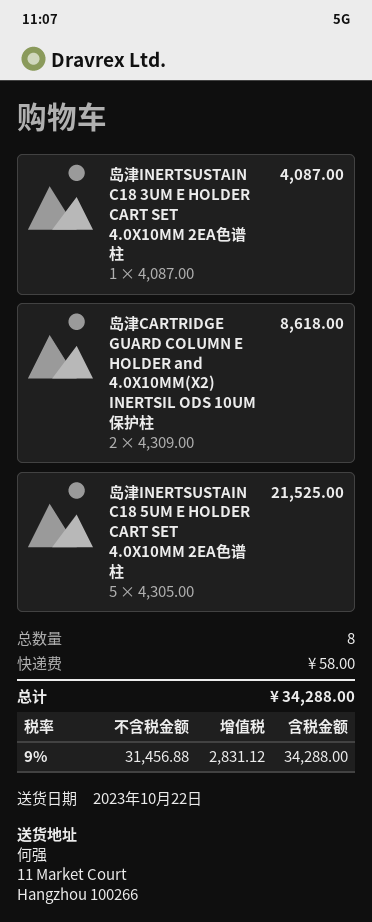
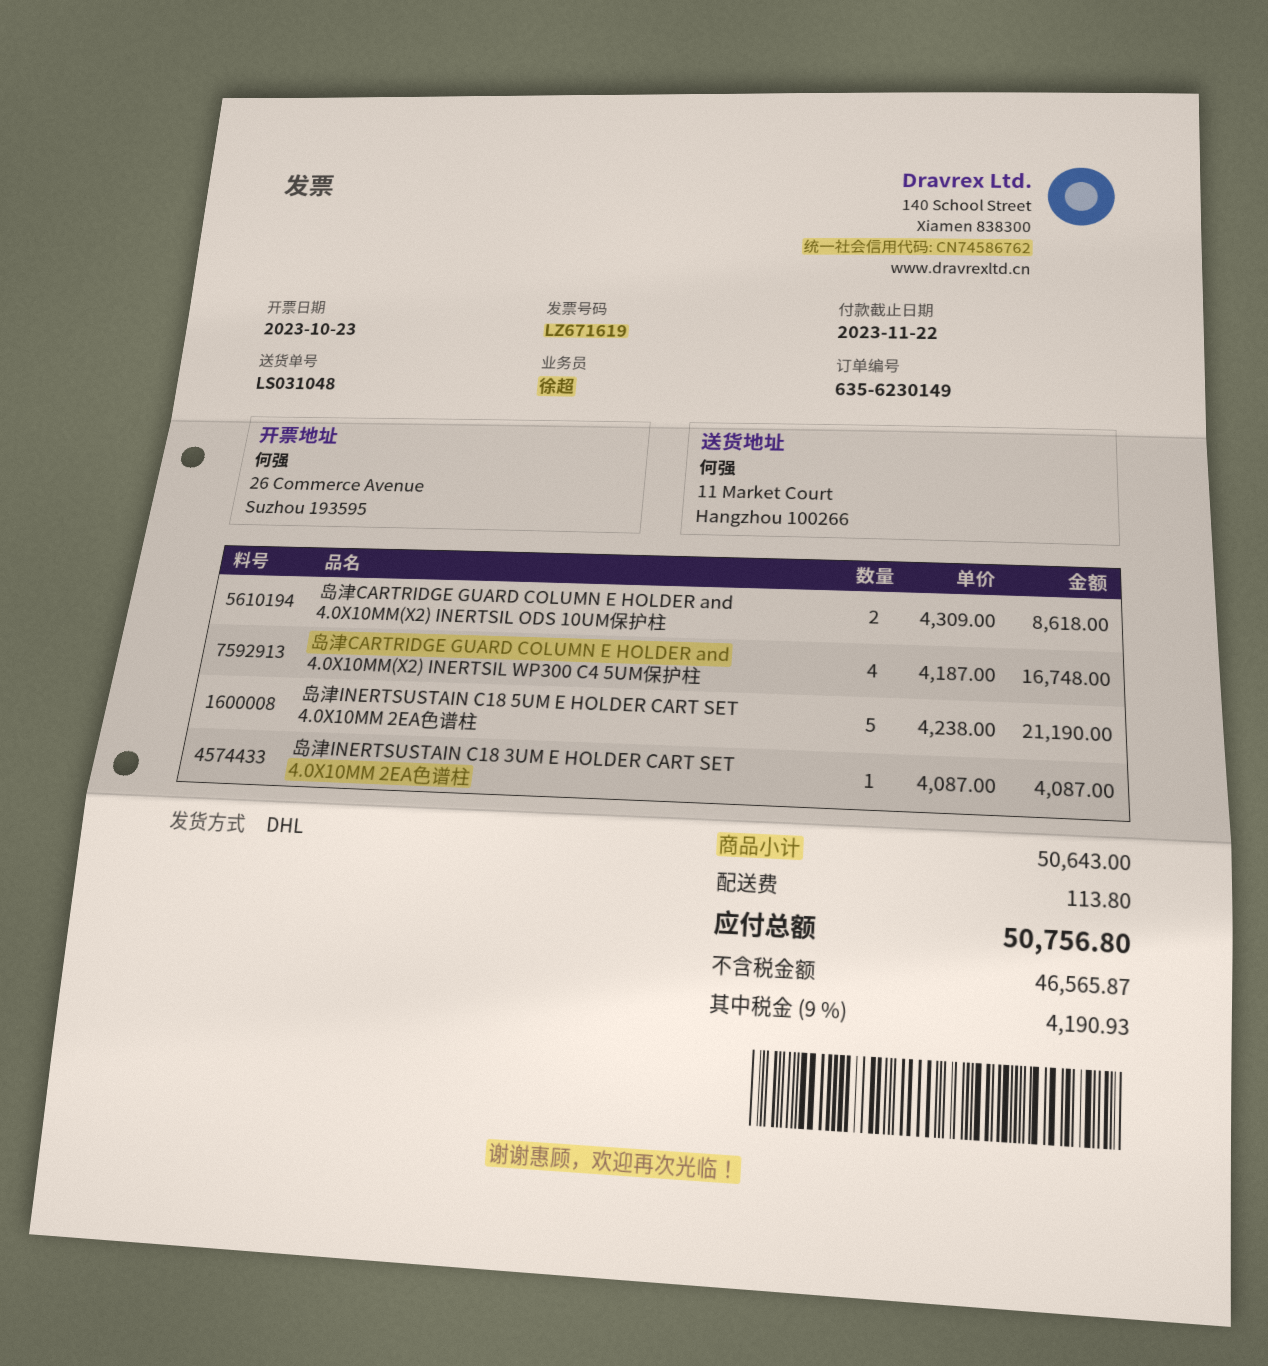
岛津INERTSUSTAIN C18 5UM E HOLDER CART SET 4.0X10MM 2EA色谱柱: 5 x 4305.00 = 21525.00 -> 5 x 4238.00 = 21190.00
岛津CARTRIDGE GUARD COLUMN E HOLDER and 4.0X10MM(X2) INERTSIL WP300 C4 5UM保护柱: none -> 4 x 4187.00 = 16748.00
shipping: 58.00 -> 113.80
net: 31456.88 -> 46565.87
tax: 9% = 2831.12 -> 9% = 4190.93
total: 34288.00 -> 50756.80

